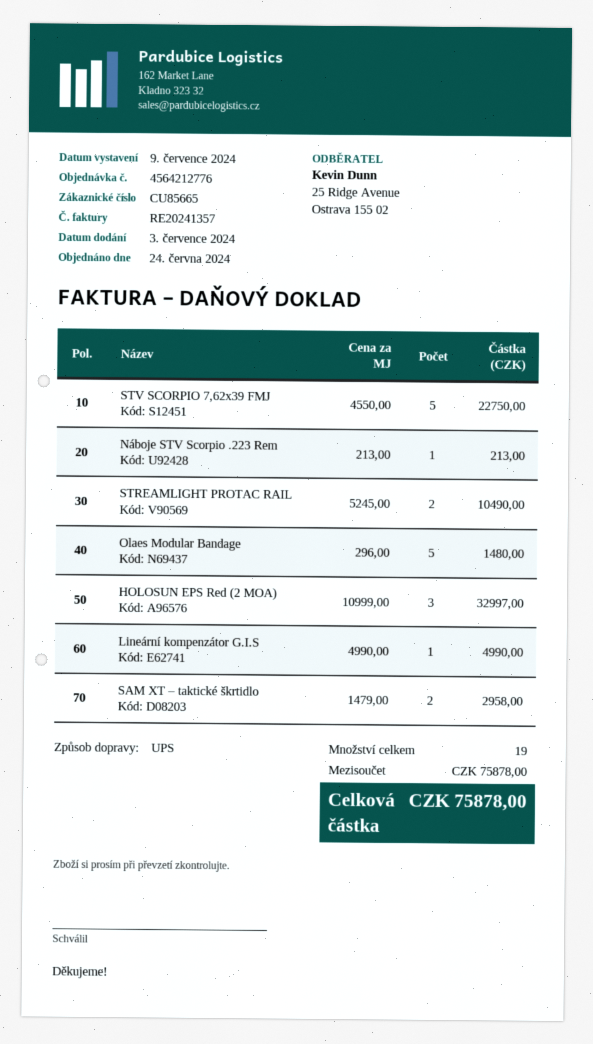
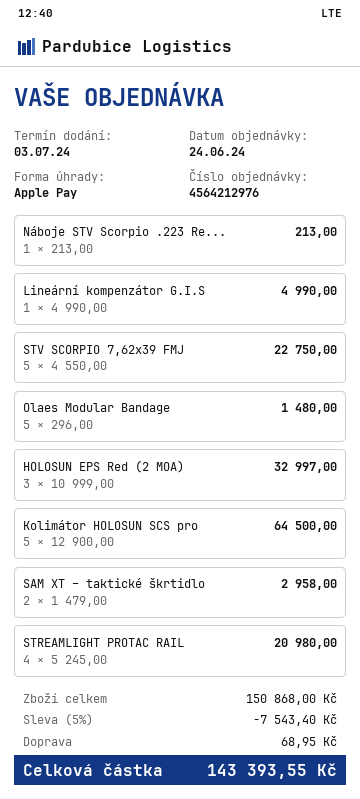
order number: 4564212776 -> 4564212976
STREAMLIGHT PROTAC RAIL: 2 x 5245.00 = 10490.00 -> 4 x 5245.00 = 20980.00
Kolimátor HOLOSUN SCS pro: none -> 5 x 12900.00 = 64500.00
subtotal: 75878.00 -> 150868.00
discount: none -> 5% = 7543.40
shipping: none -> 68.95
total: 75878.00 -> 143393.55

